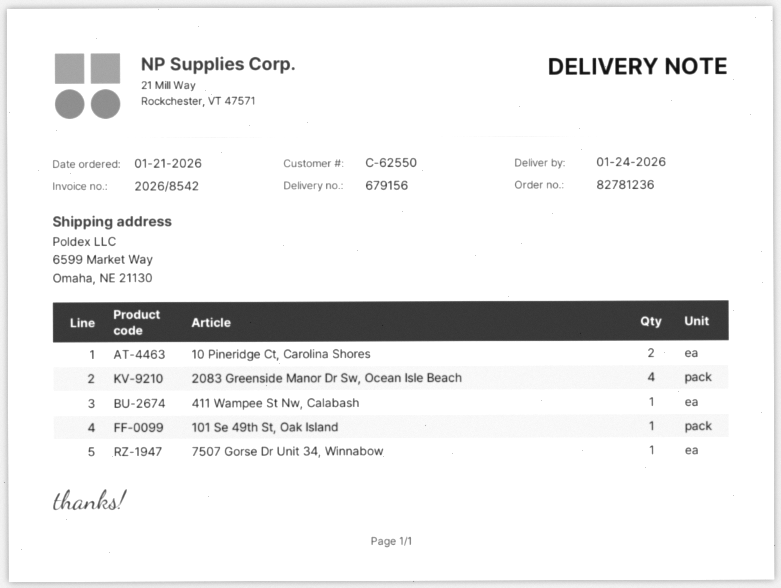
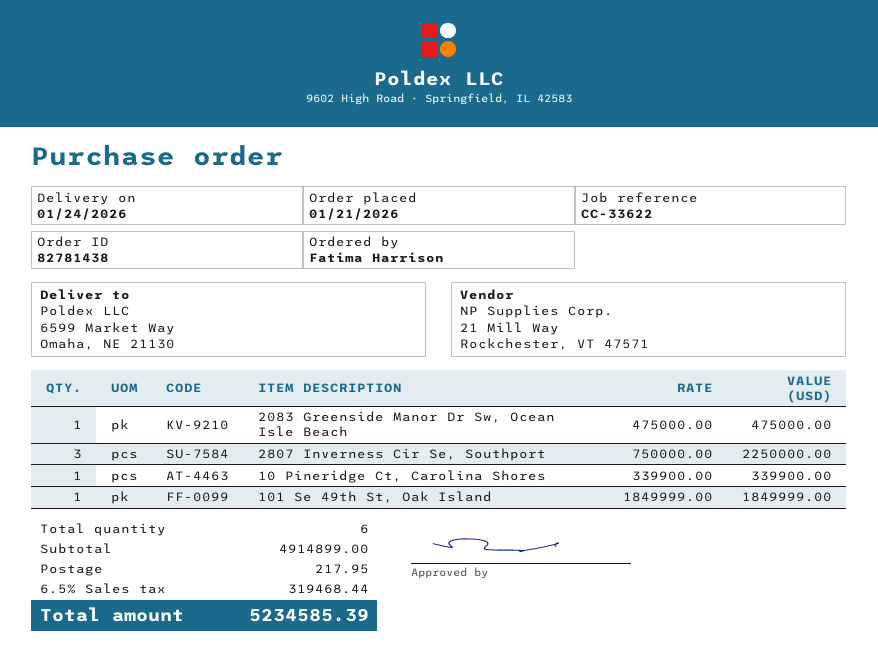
order number: 82781236 -> 82781438
10 Pineridge Ct, Carolina Shores: 2 -> 1
2083 Greenside Manor Dr Sw, Ocean Isle Beach: 4 -> 1
411 Wampee St Nw, Calabash: 1 -> none
7507 Gorse Dr Unit 34, Winnabow: 1 -> none
2807 Inverness Cir Se, Southport: none -> 3

